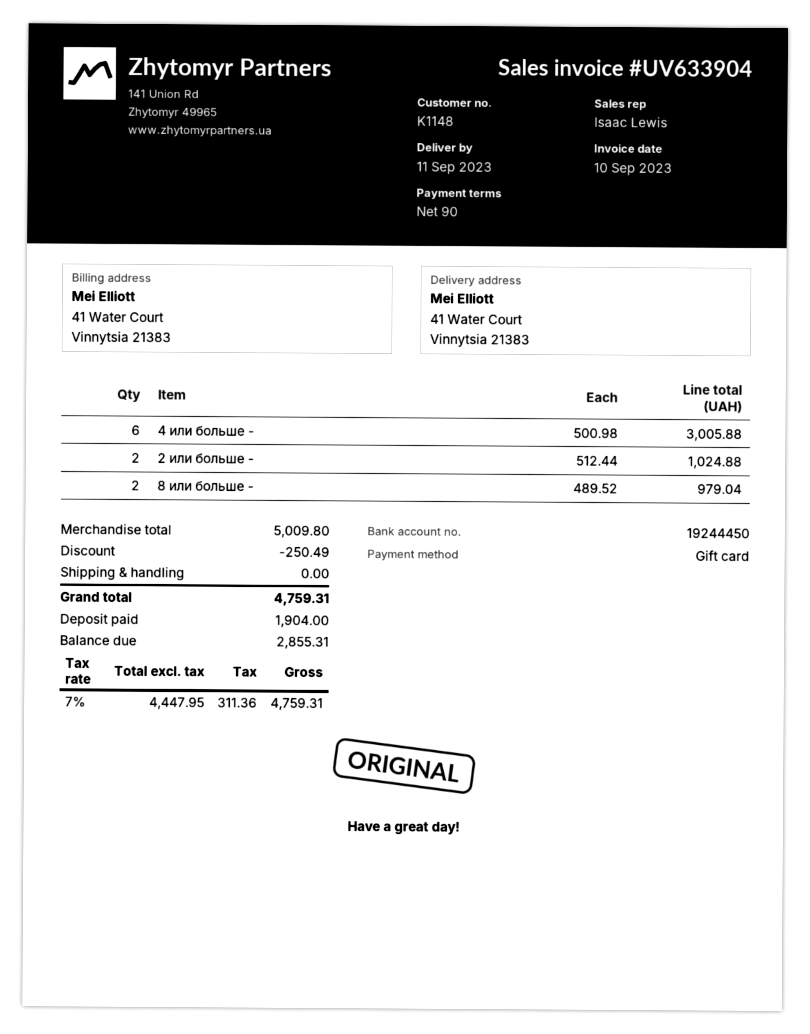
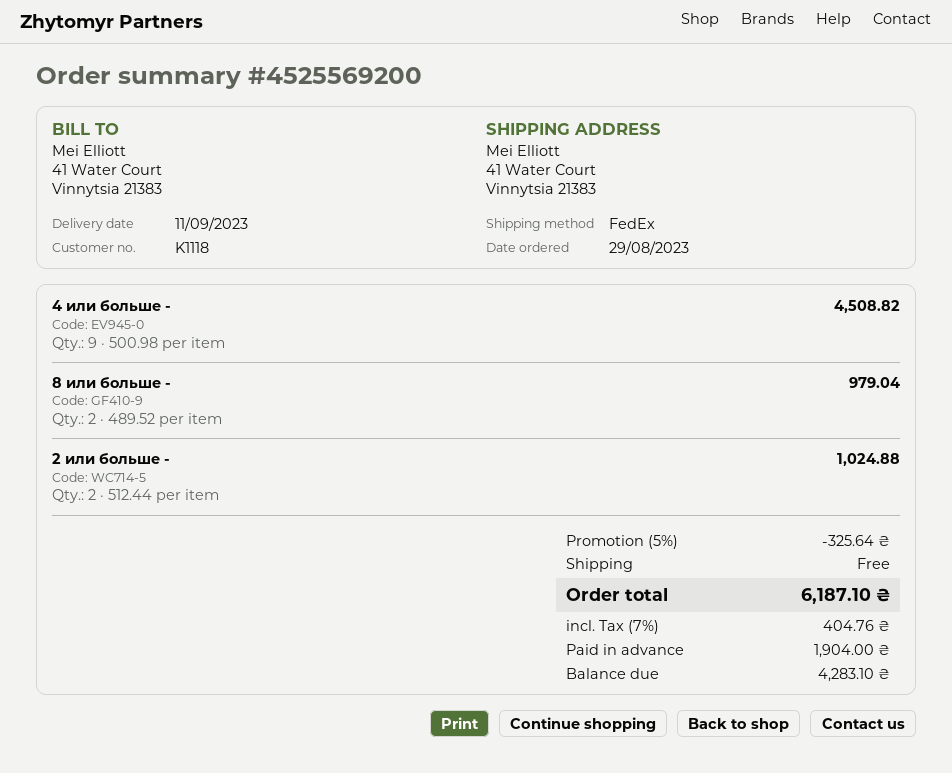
customer number: K1148 -> K1118
4 или больше -: 6 x 500.98 = 3005.88 -> 9 x 500.98 = 4508.82
discount: 250.49 -> 325.64
tax: 7% = 311.36 -> 7% = 404.76
total: 4759.31 -> 6187.10
balance: 2855.31 -> 4283.10

